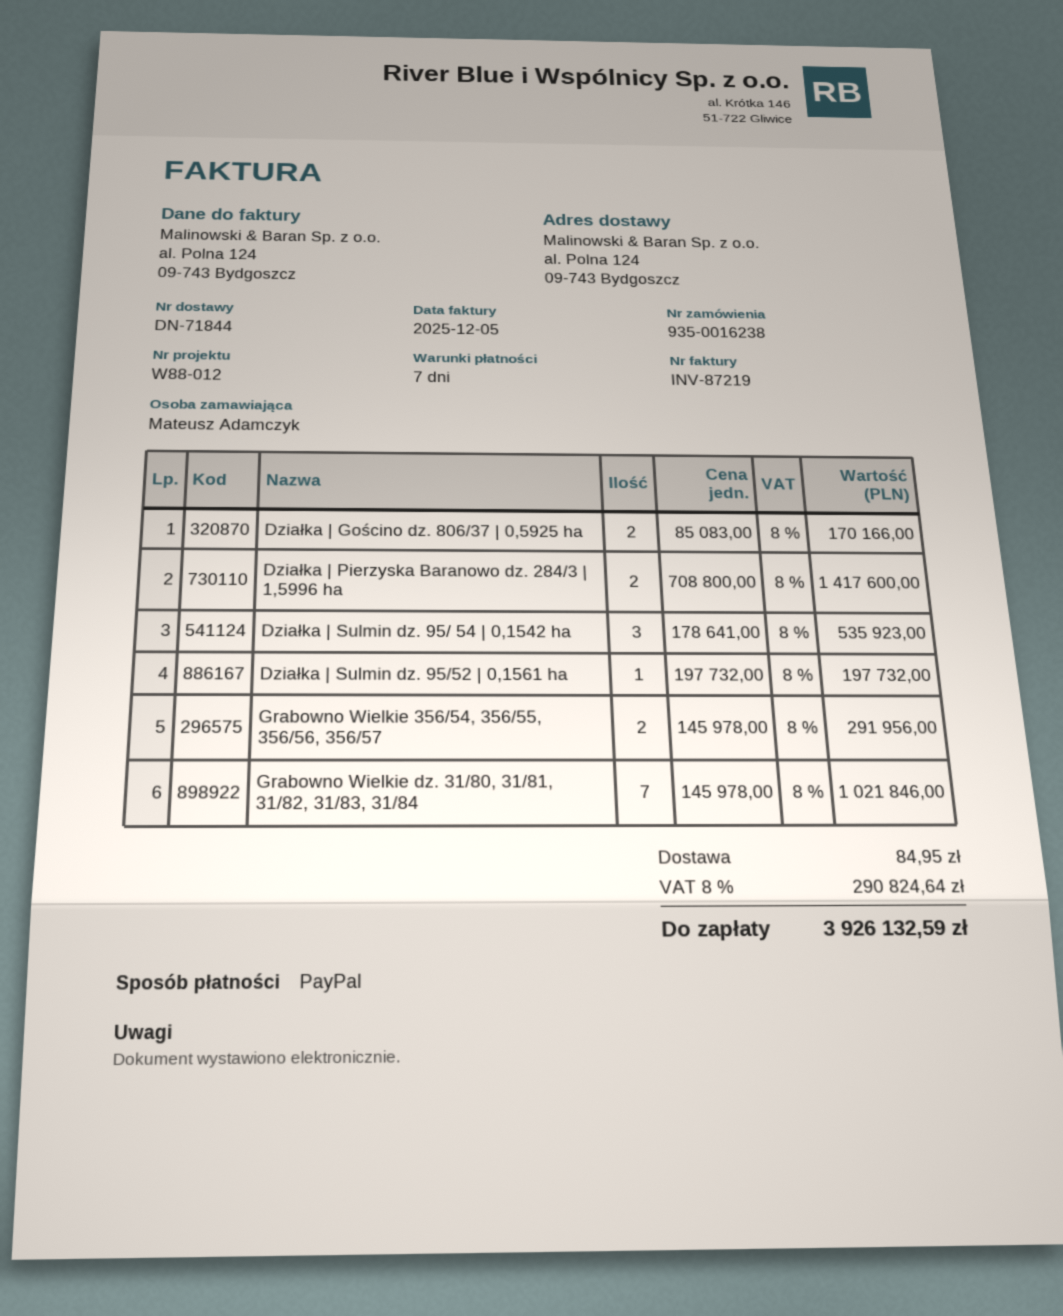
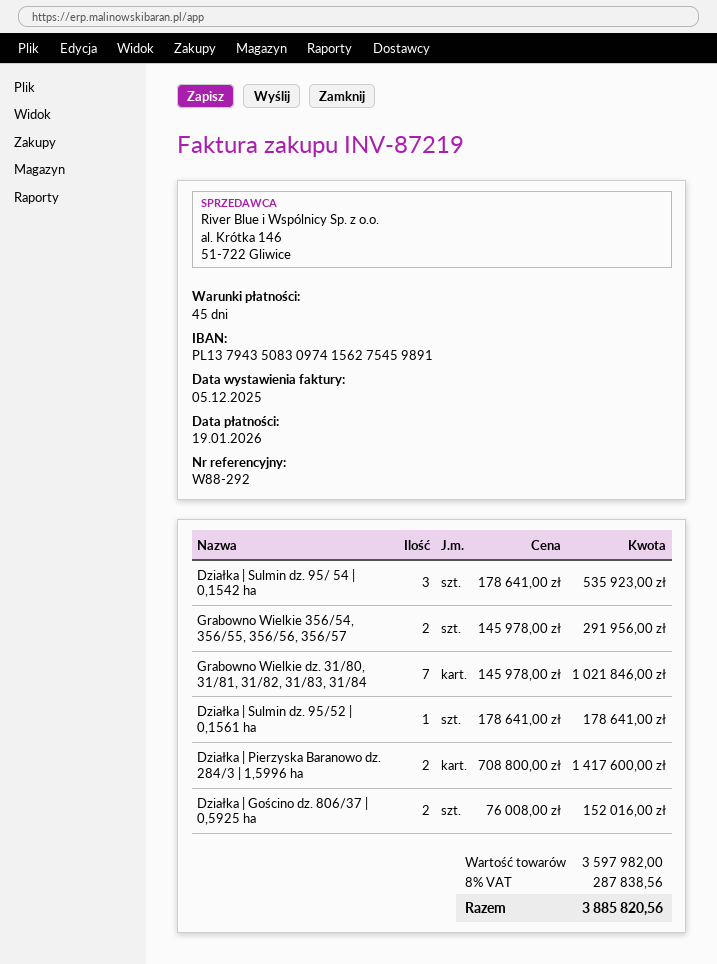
payment terms: 7 days -> 45 days
reference: W88-012 -> W88-292
Działka | Gościno dz. 806/37 | 0,5925 ha: 2 x 85083.00 = 170166.00 -> 2 x 76008.00 = 152016.00
Działka | Sulmin dz. 95/52 | 0,1561 ha: 1 x 197732.00 = 197732.00 -> 1 x 178641.00 = 178641.00
shipping: 84.95 -> none
tax: 8% = 290824.64 -> 8% = 287838.56
total: 3926132.59 -> 3885820.56

